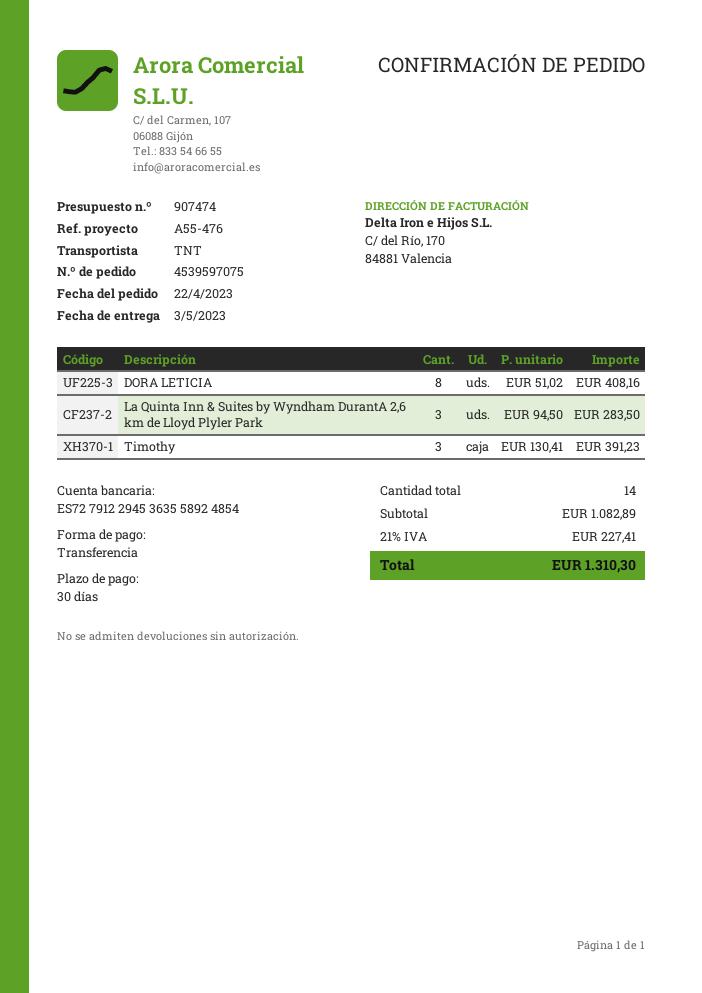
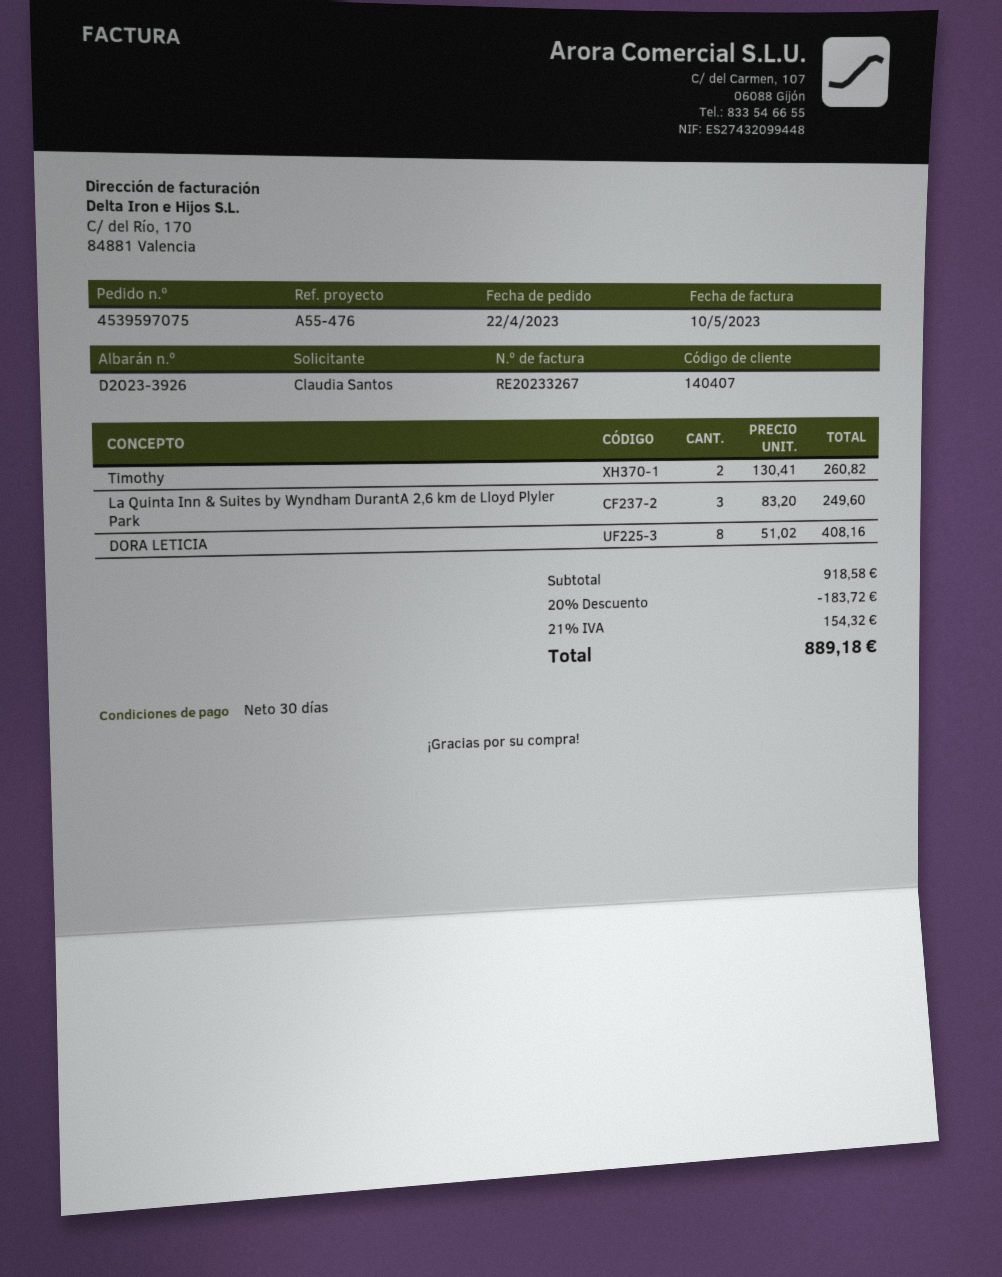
La Quinta Inn & Suites by Wyndham DurantA 2,6 km de Lloyd Plyler Park: 3 x 94.50 = 283.50 -> 3 x 83.20 = 249.60
Timothy: 3 x 130.41 = 391.23 -> 2 x 130.41 = 260.82
subtotal: 1082.89 -> 918.58
discount: none -> 20% = 183.72
tax: 21% = 227.41 -> 21% = 154.32
total: 1310.30 -> 889.18

